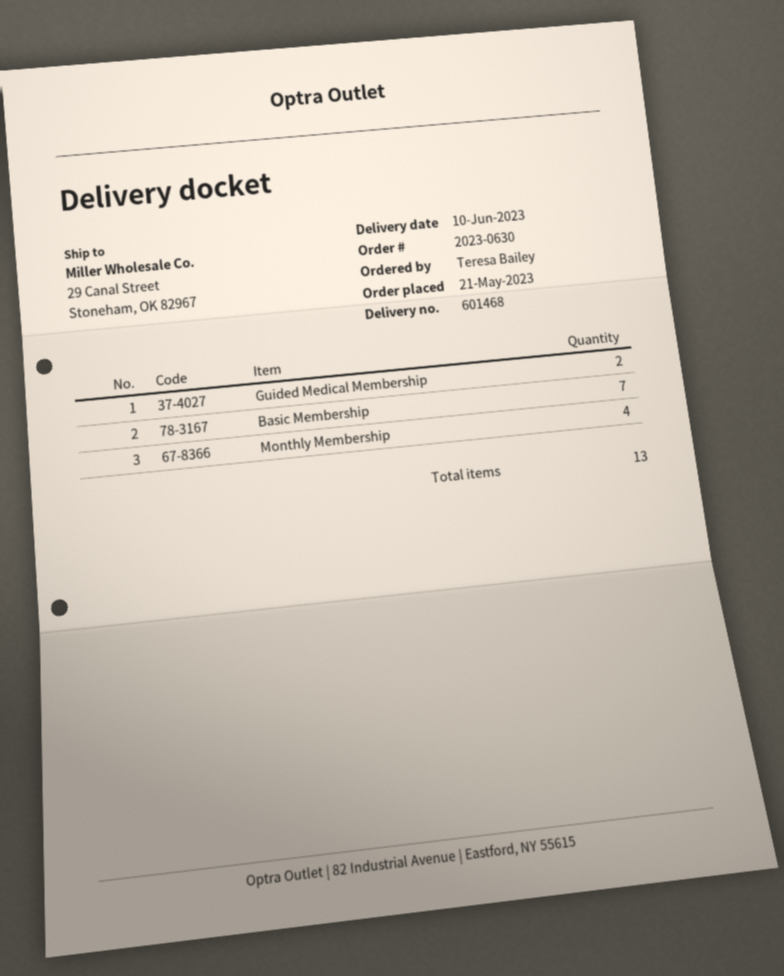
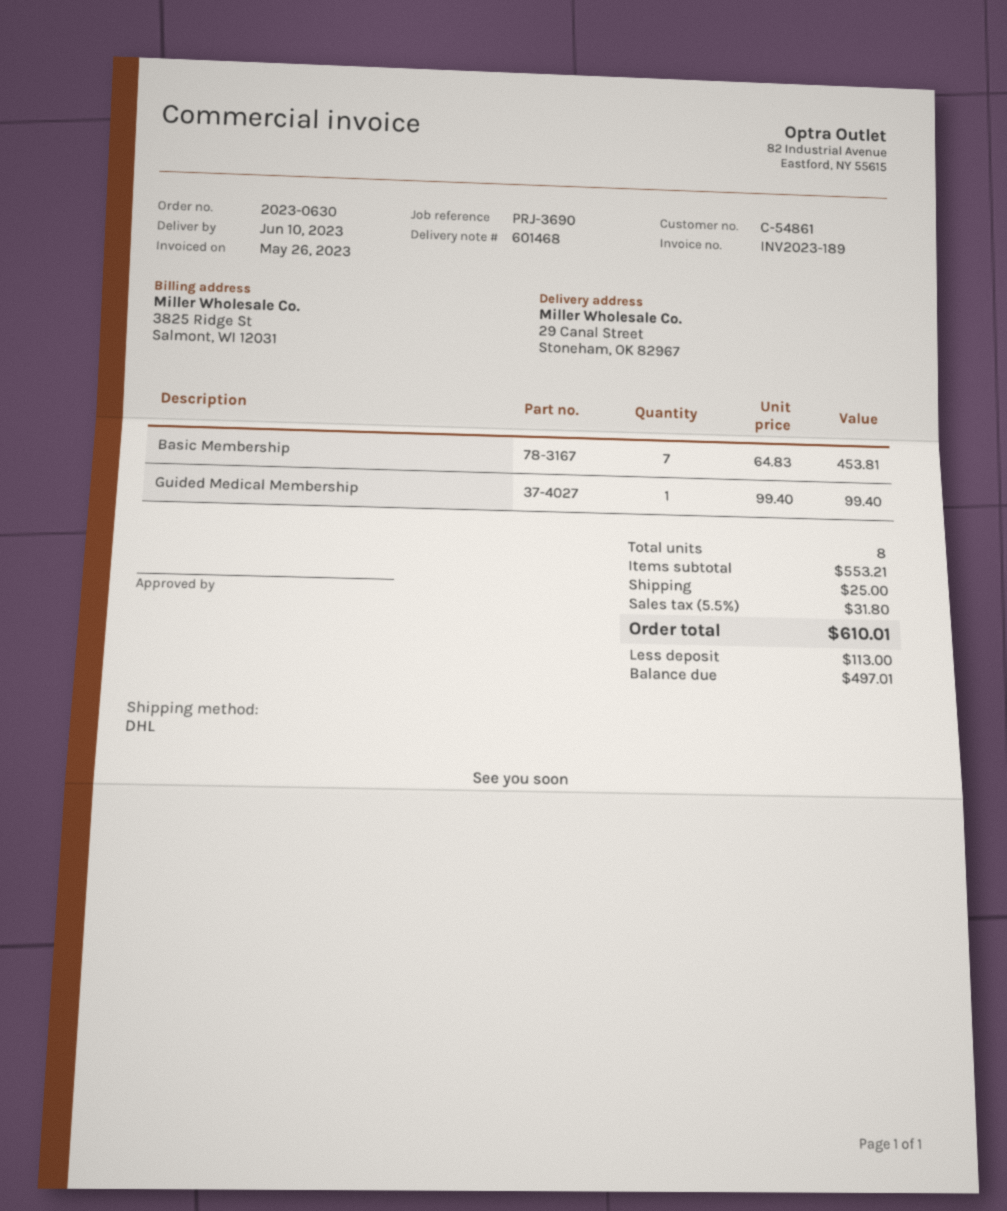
Guided Medical Membership: 2 -> 1
Monthly Membership: 4 -> none
total quantity: 13 -> 8

